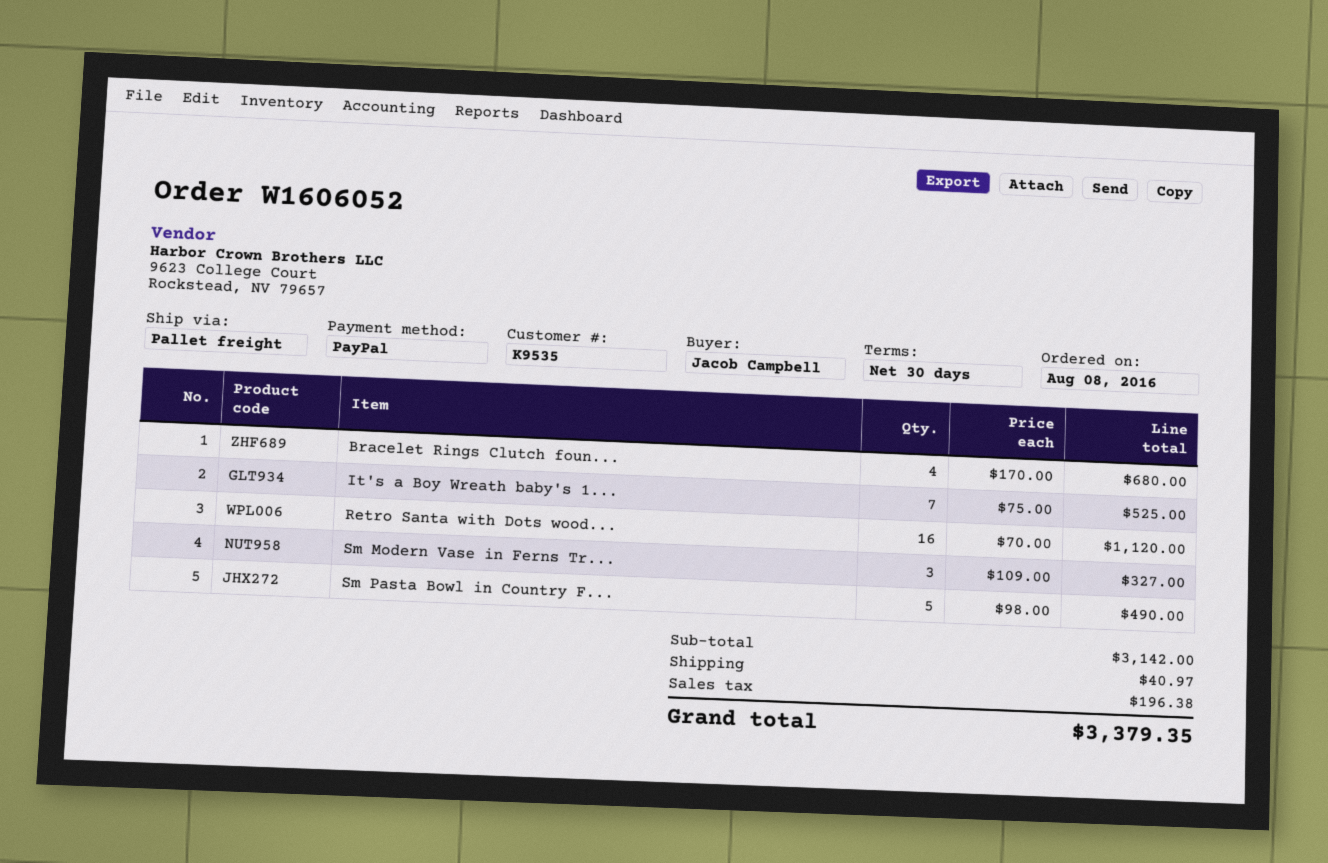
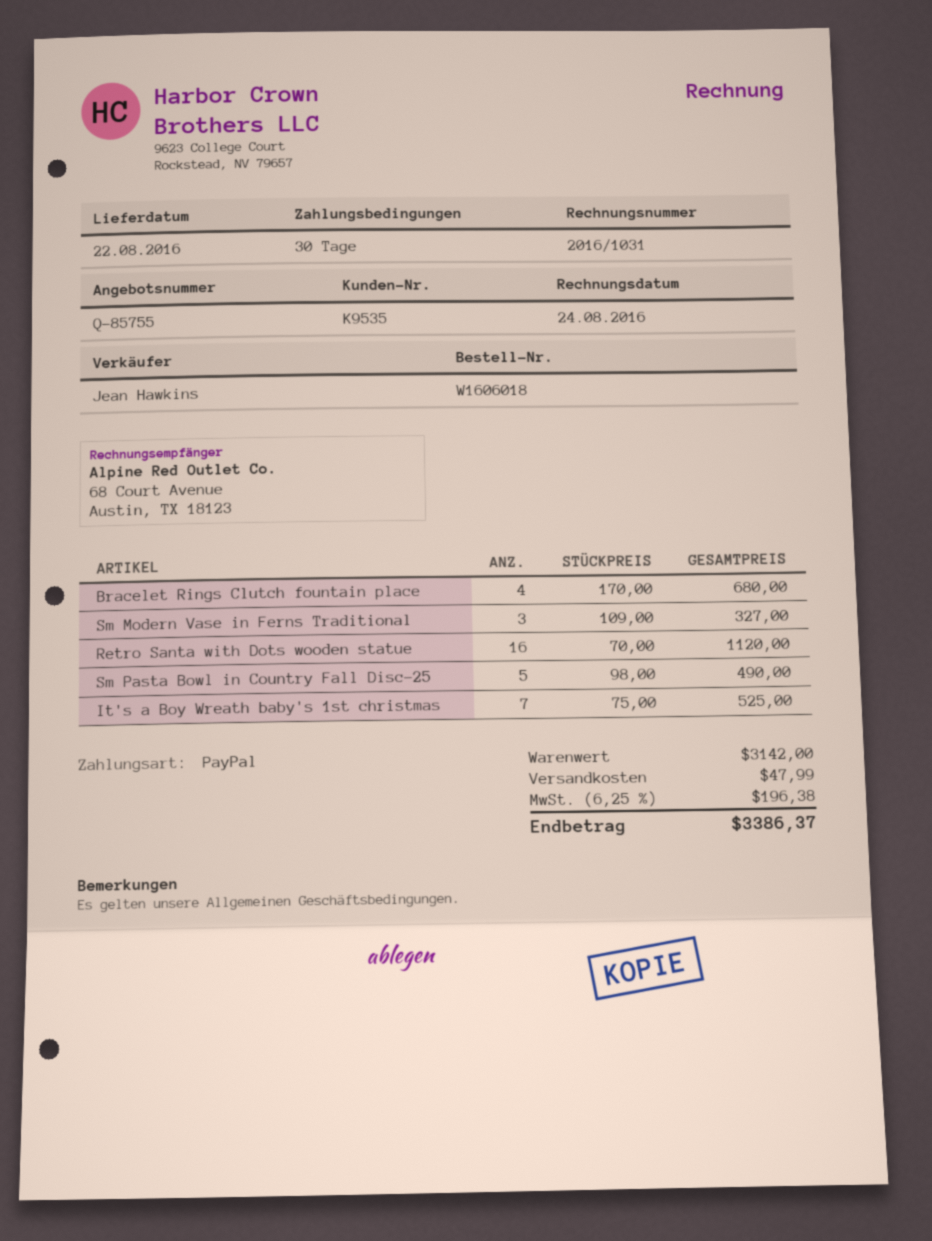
order number: W1606052 -> W1606018
shipping: 40.97 -> 47.99
total: 3379.35 -> 3386.37

